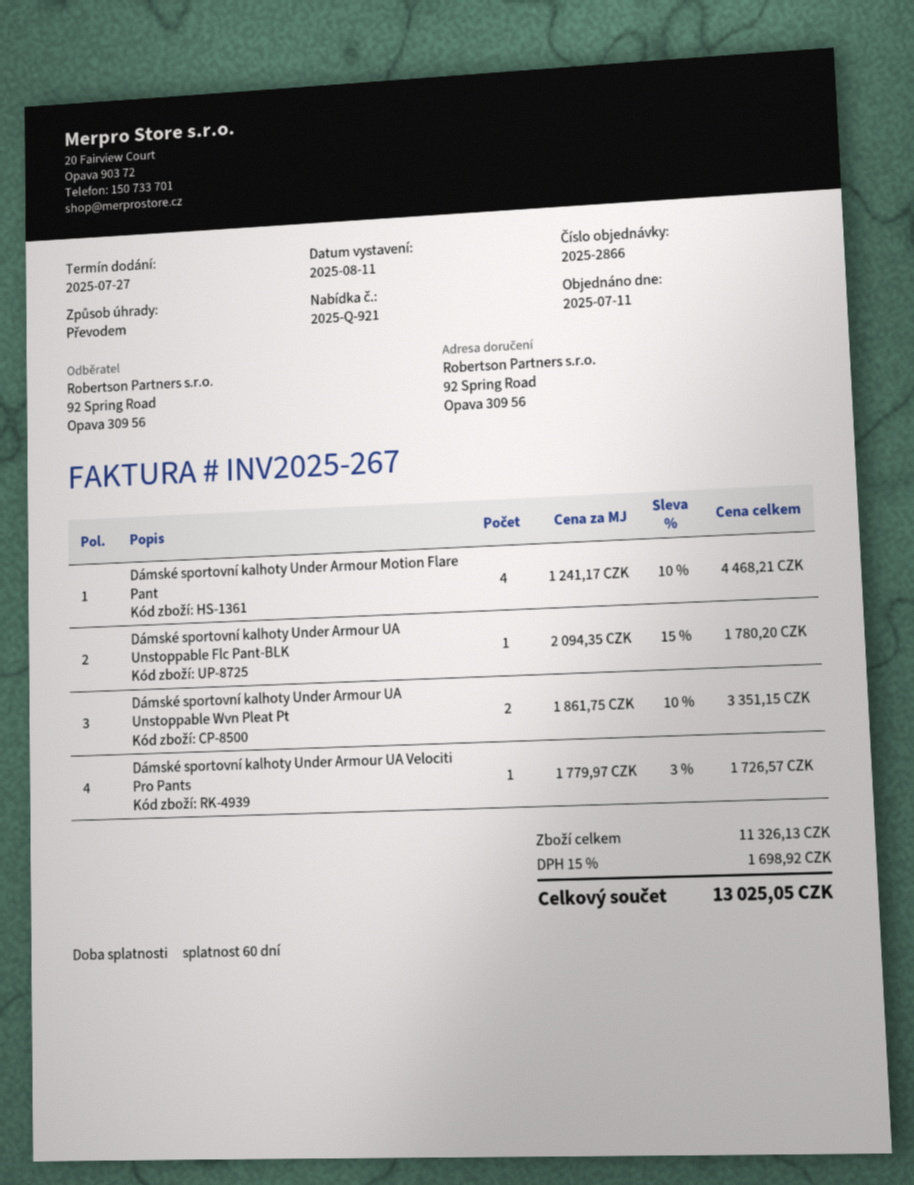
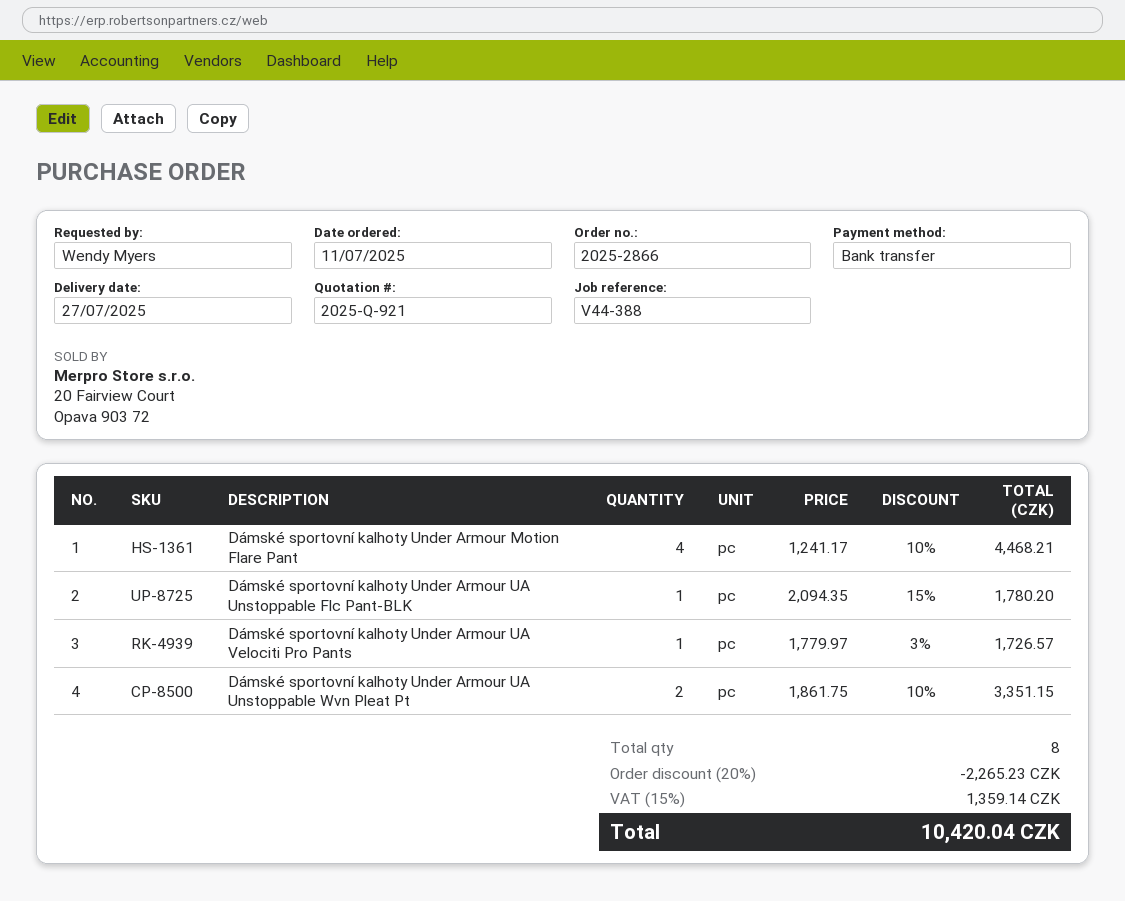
discount: none -> 20% = 2265.23
tax: 15% = 1698.92 -> 15% = 1359.14
total: 13025.05 -> 10420.04

